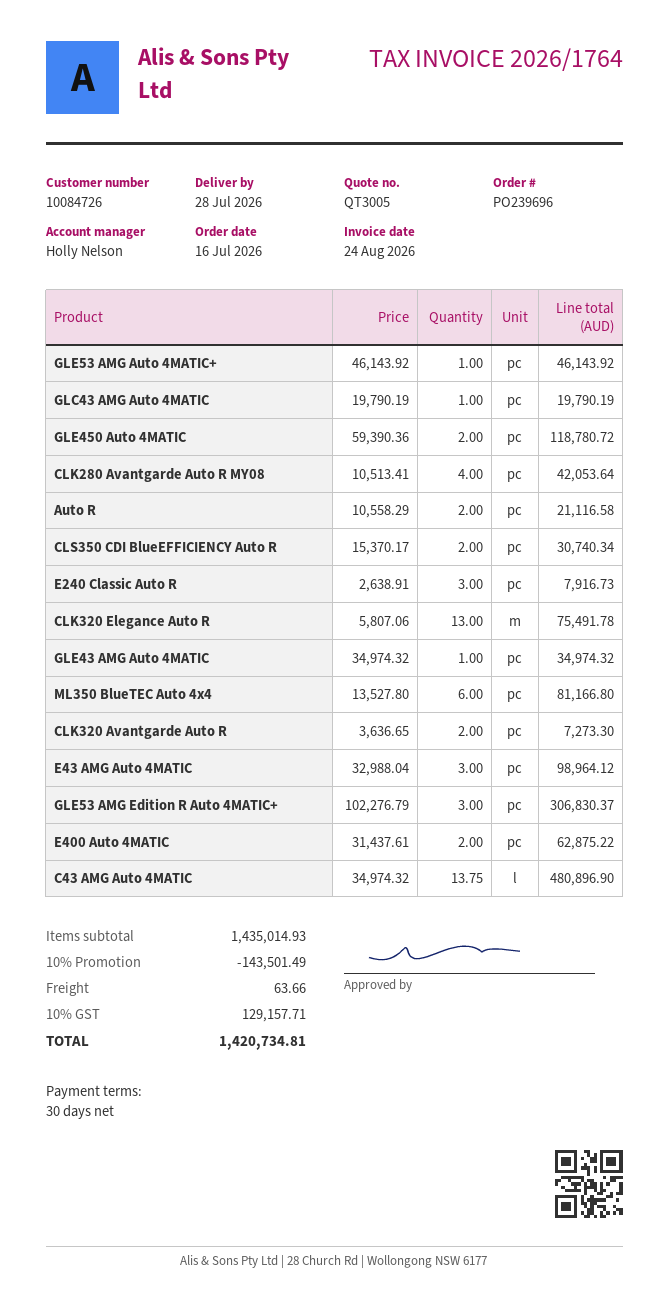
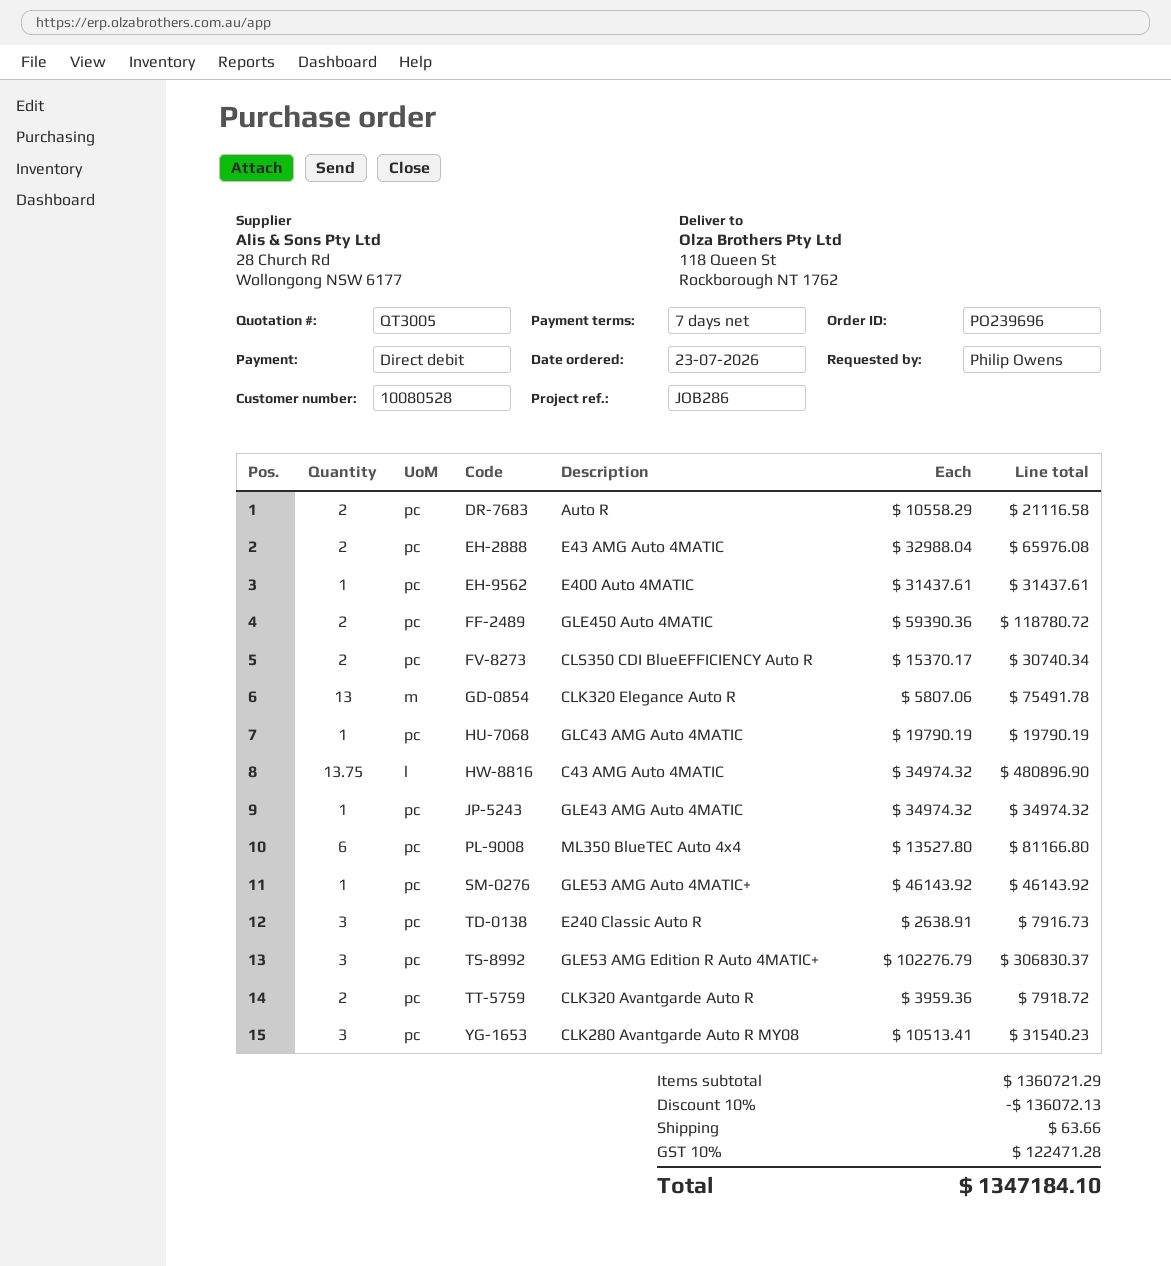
order date: 2026-07-16 -> 2026-07-23
payment terms: 30 days -> 7 days
customer number: 10084726 -> 10080528
CLK280 Avantgarde Auto R MY08: 4 x 10513.41 = 42053.64 -> 3 x 10513.41 = 31540.23
CLK320 Avantgarde Auto R: 2 x 3636.65 = 7273.30 -> 2 x 3959.36 = 7918.72
E43 AMG Auto 4MATIC: 3 x 32988.04 = 98964.12 -> 2 x 32988.04 = 65976.08
E400 Auto 4MATIC: 2 x 31437.61 = 62875.22 -> 1 x 31437.61 = 31437.61
subtotal: 1435014.93 -> 1360721.29
discount: 10% = 143501.49 -> 10% = 136072.13
tax: 10% = 129157.71 -> 10% = 122471.28
total: 1420734.81 -> 1347184.10

